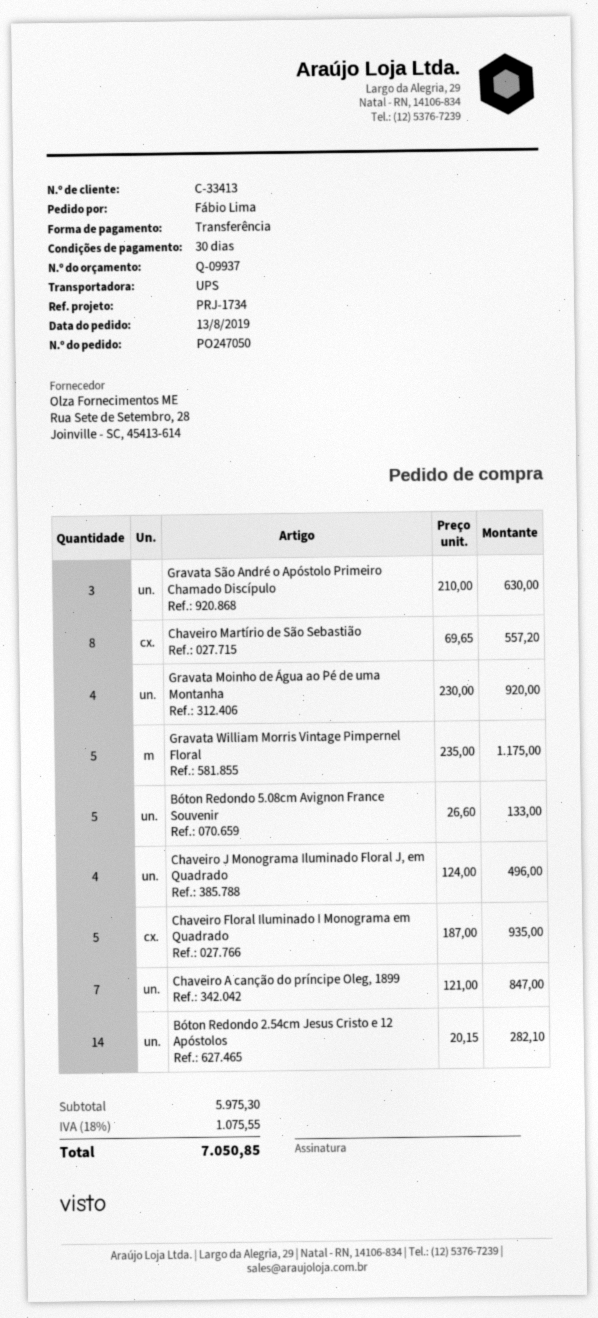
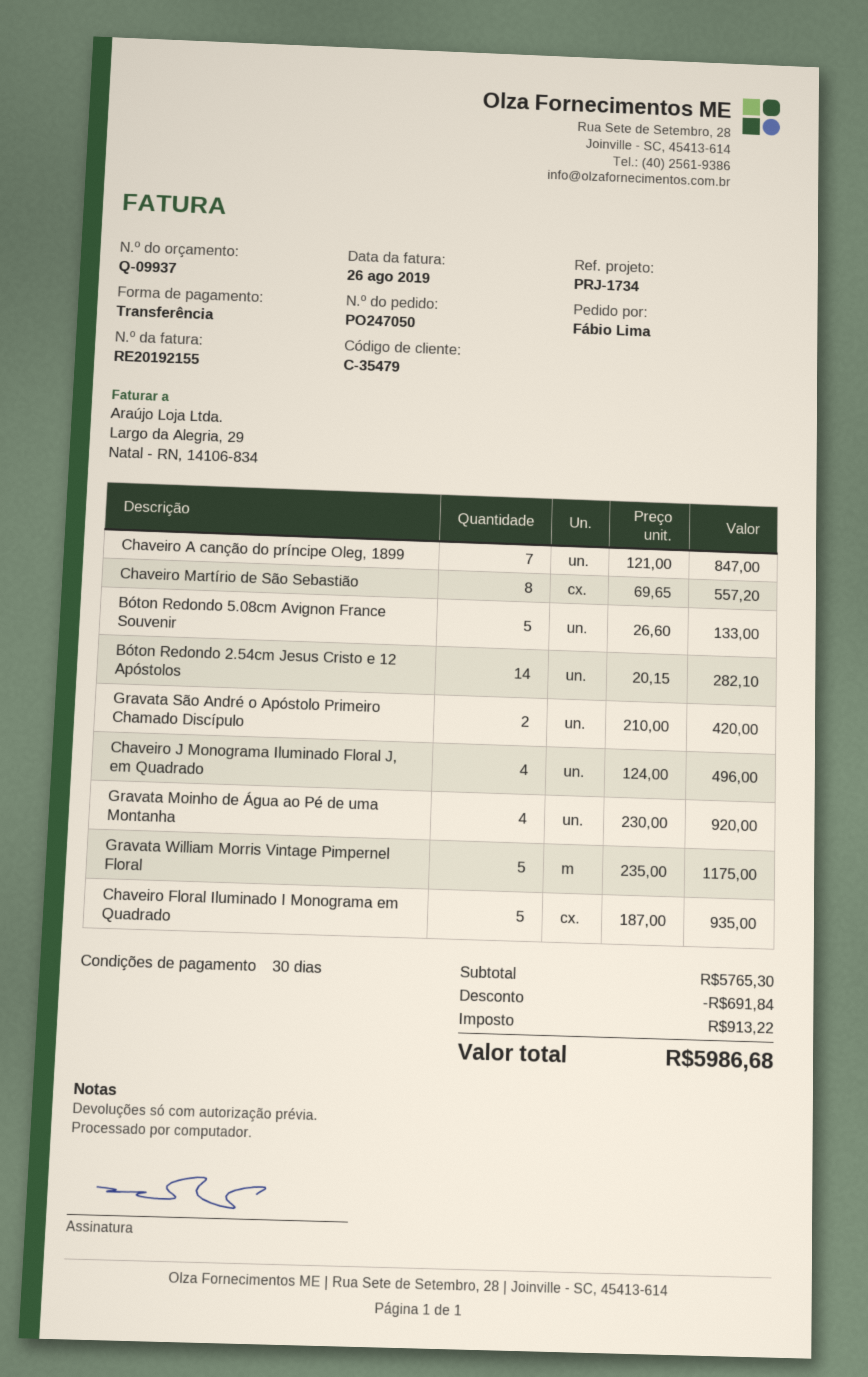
customer number: C-33413 -> C-35479
Gravata São André o Apóstolo Primeiro Chamado Discípulo: 3 x 210.00 = 630.00 -> 2 x 210.00 = 420.00
subtotal: 5975.30 -> 5765.30
discount: none -> 691.84
tax: 1075.55 -> 913.22
total: 7050.85 -> 5986.68

